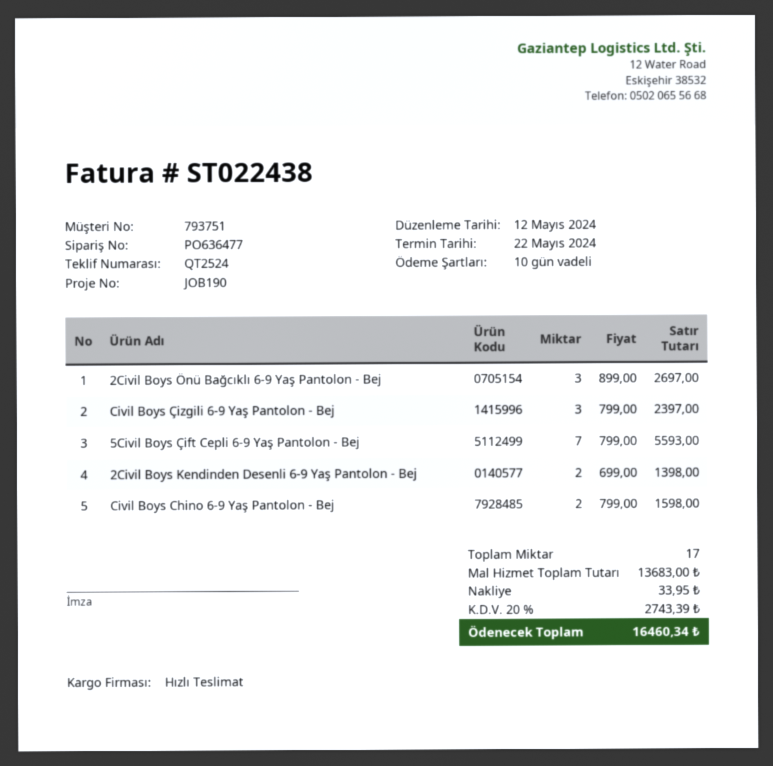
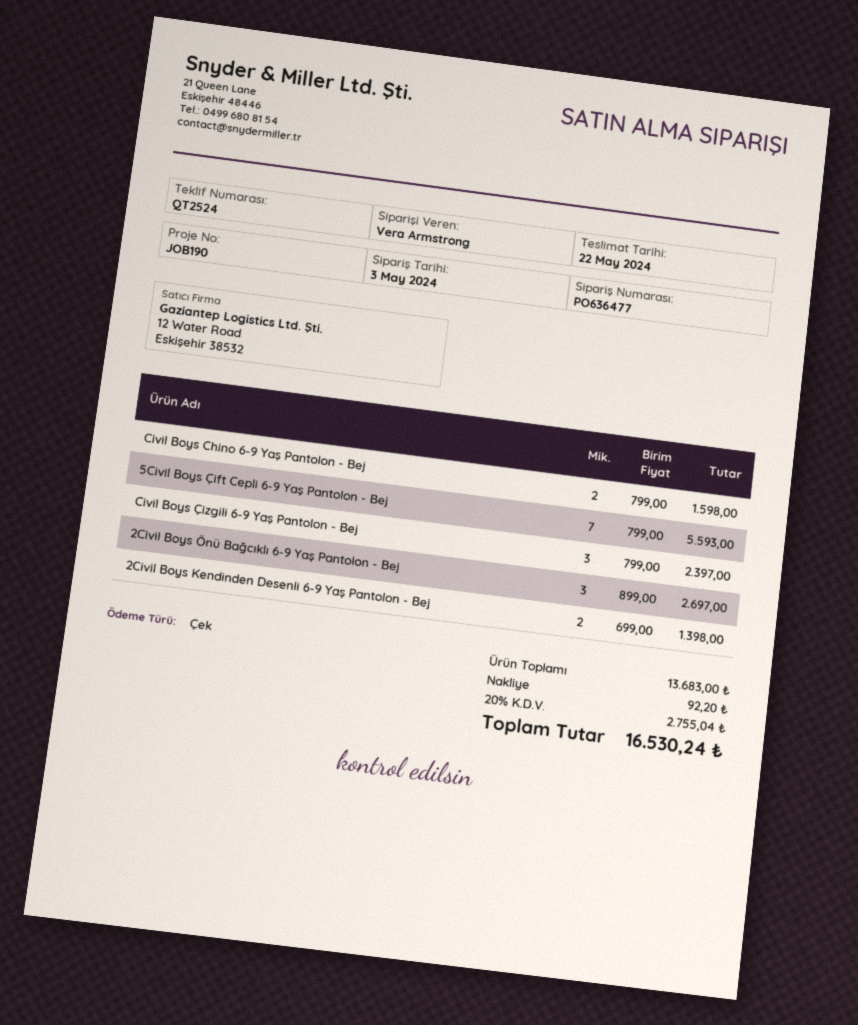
shipping: 33.95 -> 92.20
tax: 20% = 2743.39 -> 20% = 2755.04
total: 16460.34 -> 16530.24

